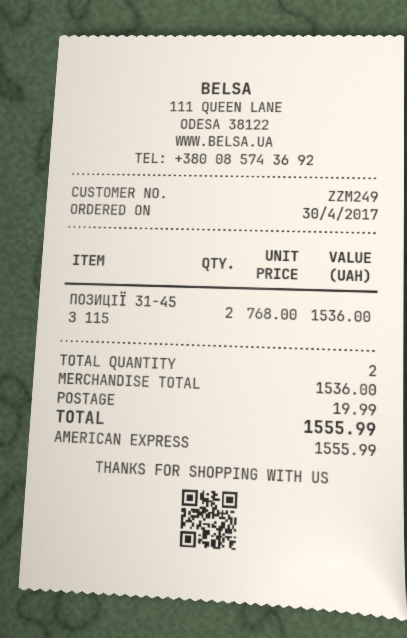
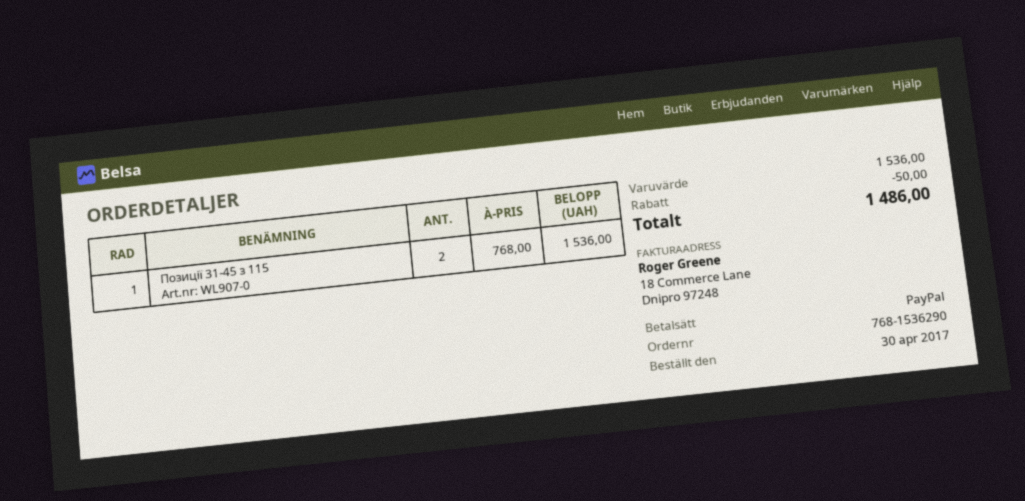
payment method: American Express -> PayPal
discount: none -> 50.00
shipping: 19.99 -> none
total: 1555.99 -> 1486.00

